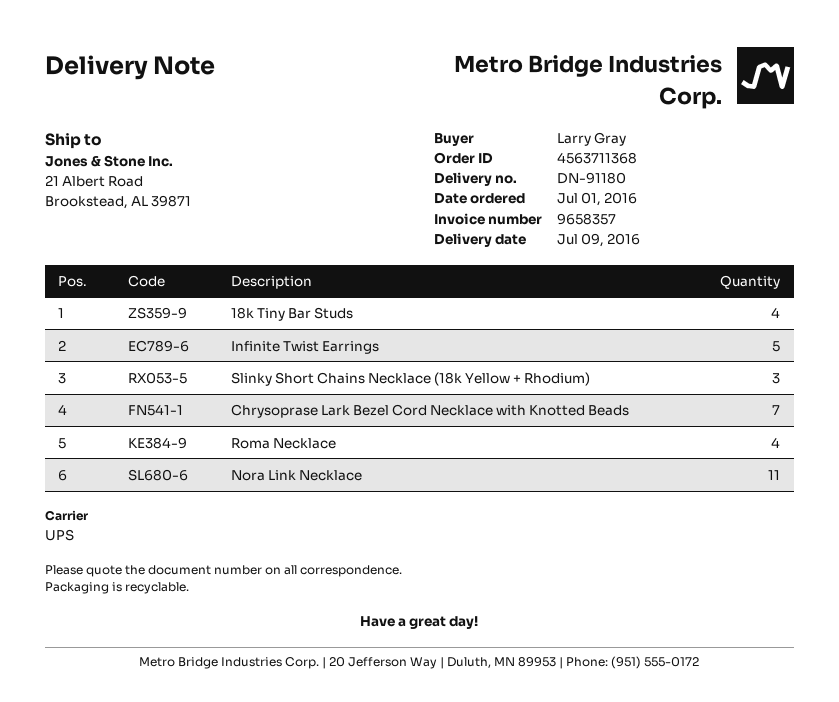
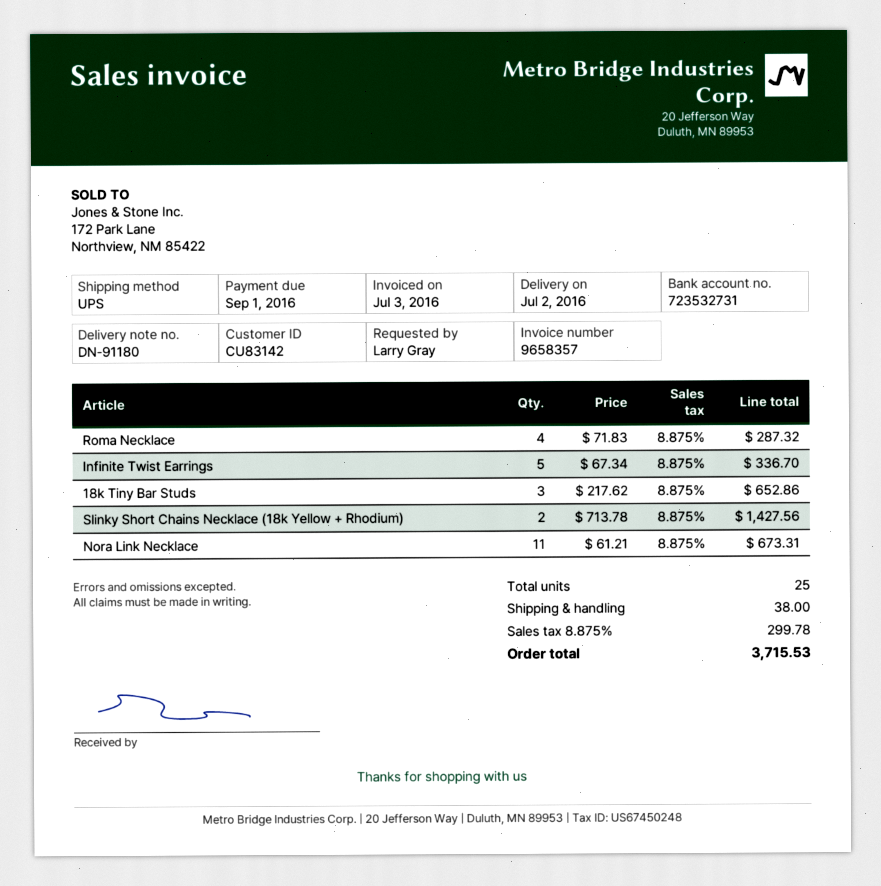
delivery date: 2016-07-09 -> 2016-07-02
18k Tiny Bar Studs: 4 -> 3
Slinky Short Chains Necklace (18k Yellow + Rhodium): 3 -> 2
Chrysoprase Lark Bezel Cord Necklace with Knotted Beads: 7 -> none

